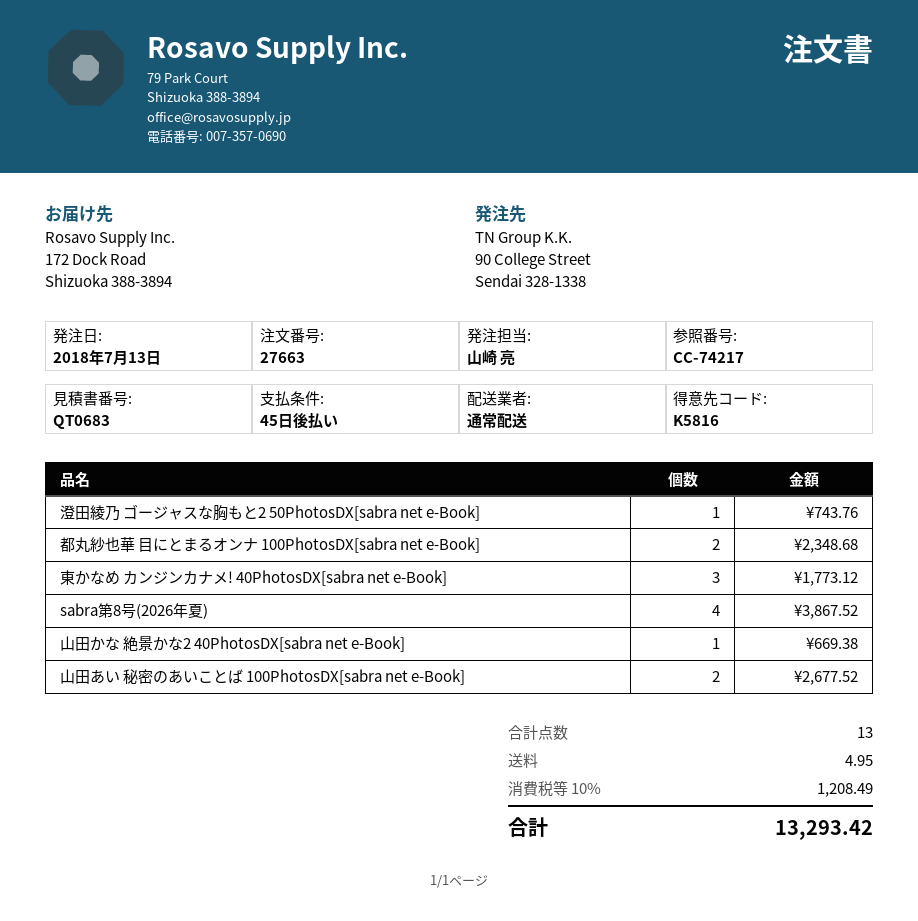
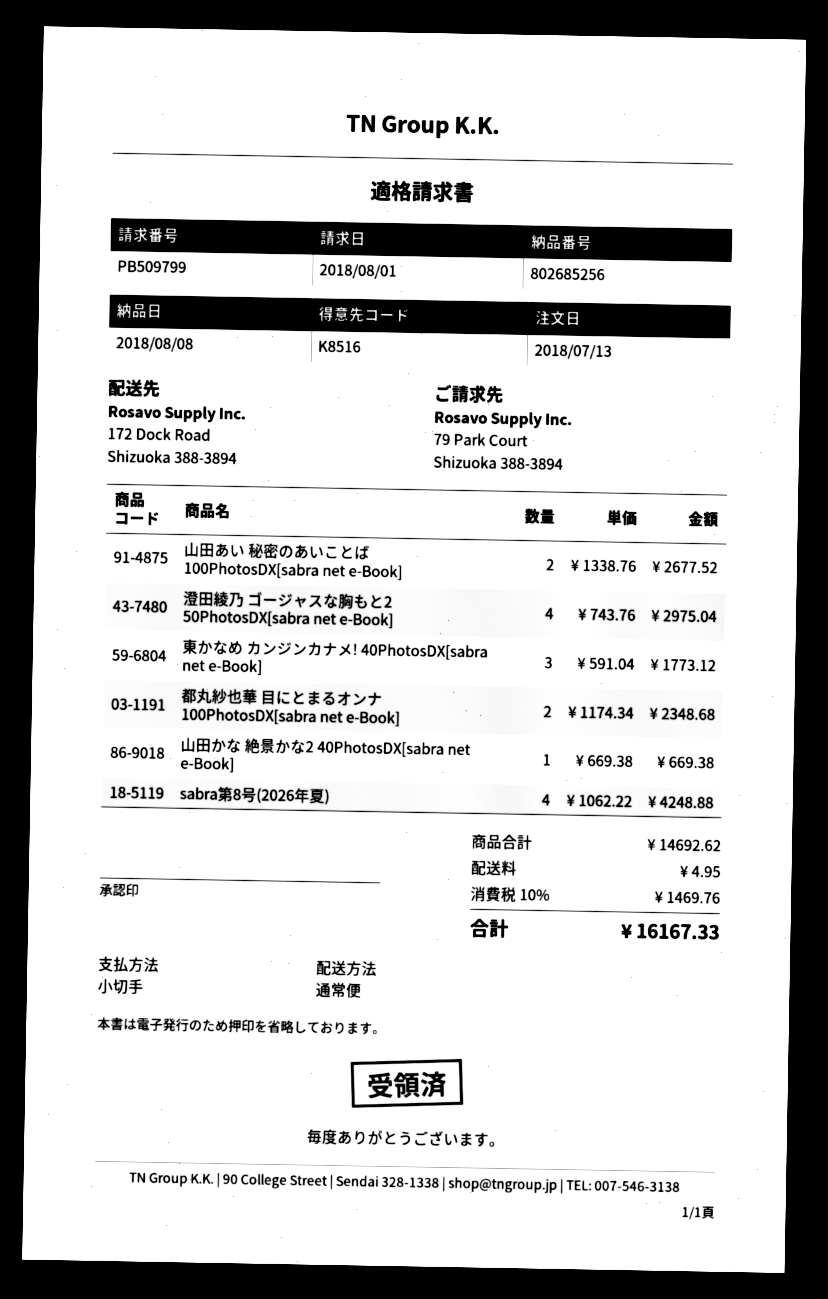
customer number: K5816 -> K8516
澄田綾乃 ゴージャスな胸もと2 50PhotosDX[sabra net e-Book]: 1 for 743.76 -> 4 for 2975.04
sabra第8号(2026年夏): 4 for 3867.52 -> 4 for 4248.88
tax: 10% = 1208.49 -> 10% = 1469.76
total: 13293.42 -> 16167.33

